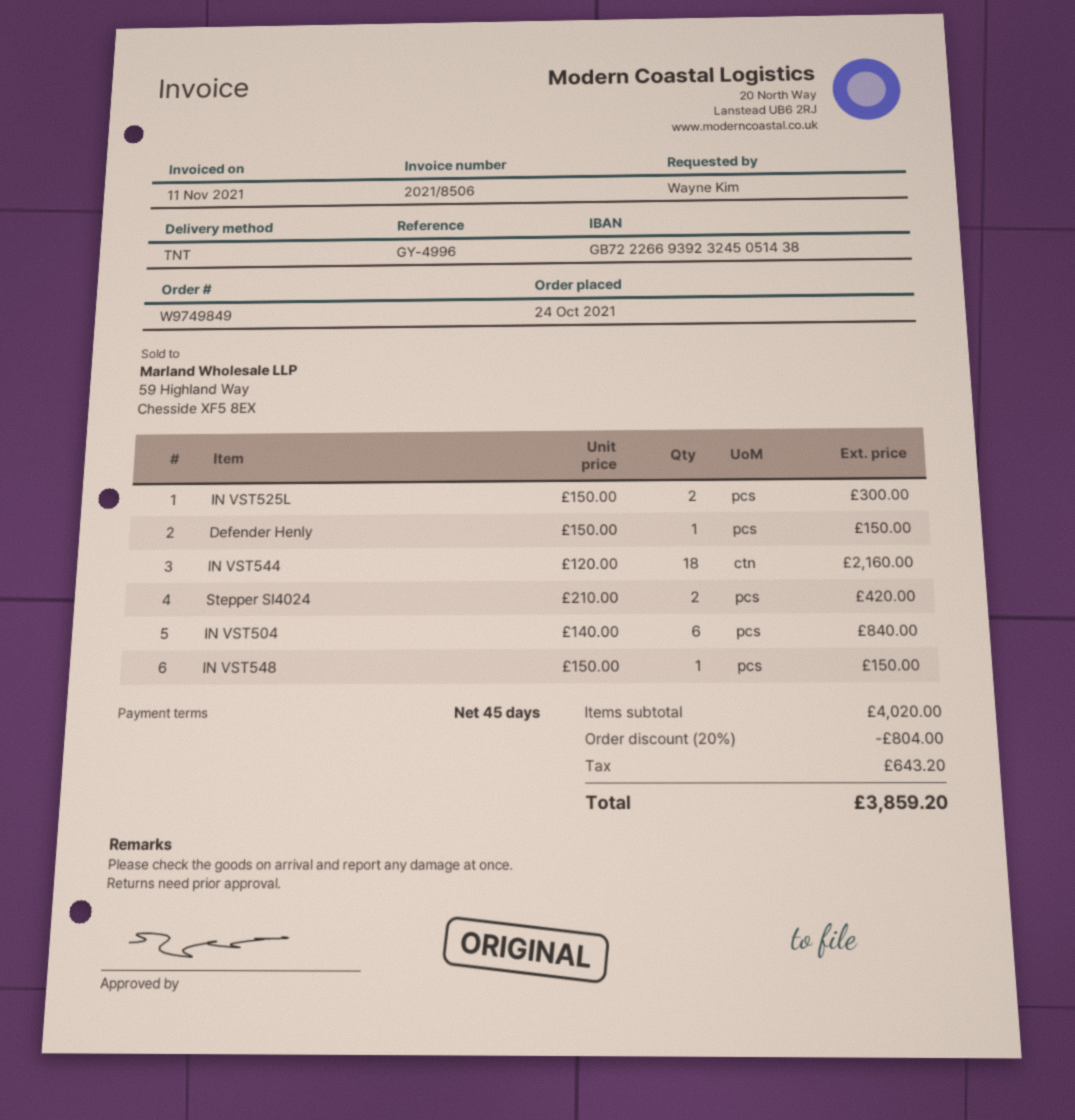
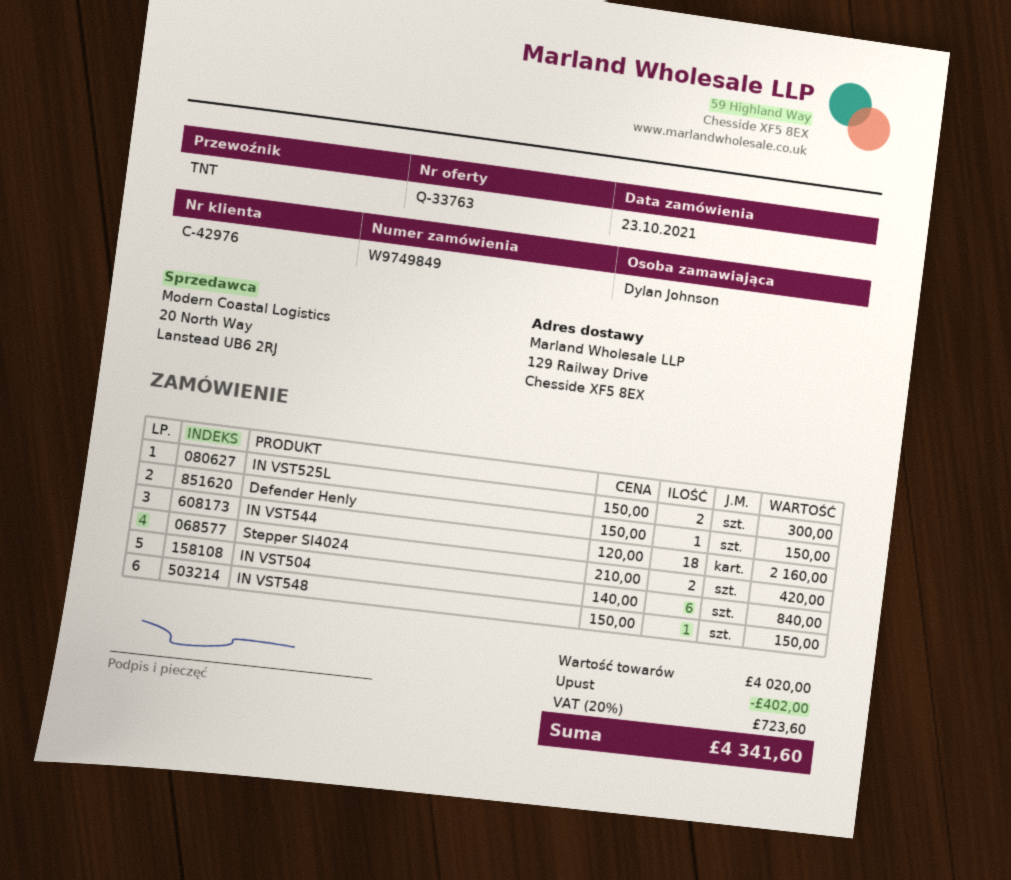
order date: 2021-10-24 -> 2021-10-23
ordered by: Wayne Kim -> Dylan Johnson
discount: 804.00 -> 402.00
tax: 643.20 -> 723.60
total: 3859.20 -> 4341.60

